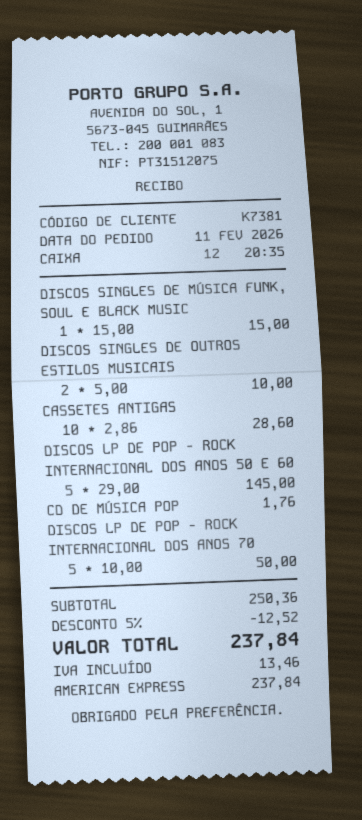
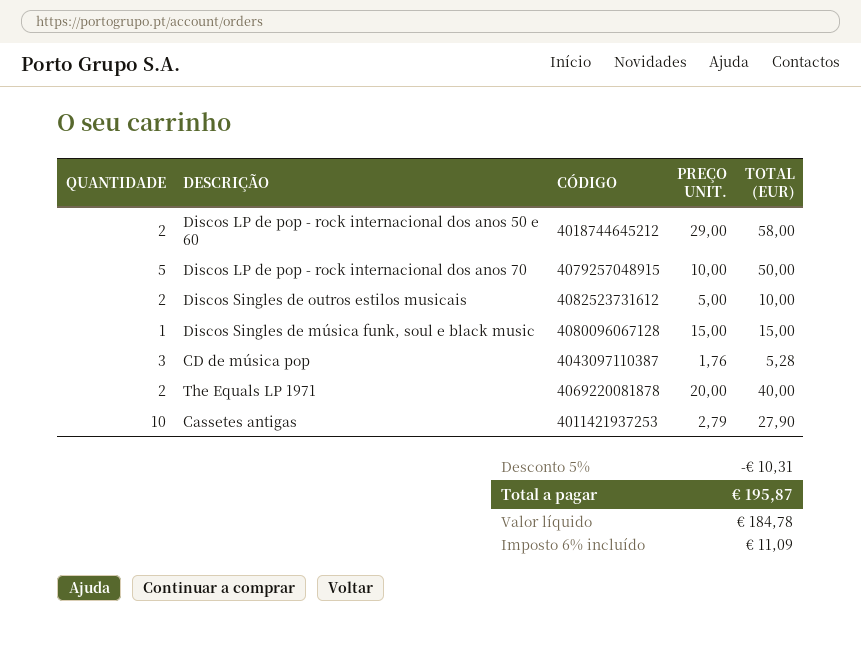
CASSETES ANTIGAS: 10 x 2.86 = 28.60 -> 10 x 2.79 = 27.90
DISCOS LP DE POP - ROCK INTERNACIONAL DOS ANOS 50 E 60: 5 x 29.00 = 145.00 -> 2 x 29.00 = 58.00
CD DE MÚSICA POP: 1 x 1.76 = 1.76 -> 3 x 1.76 = 5.28
The Equals LP 1971: none -> 2 x 20.00 = 40.00
discount: 5% = 12.52 -> 5% = 10.31
tax: 13.46 -> 11.09
total: 237.84 -> 195.87

